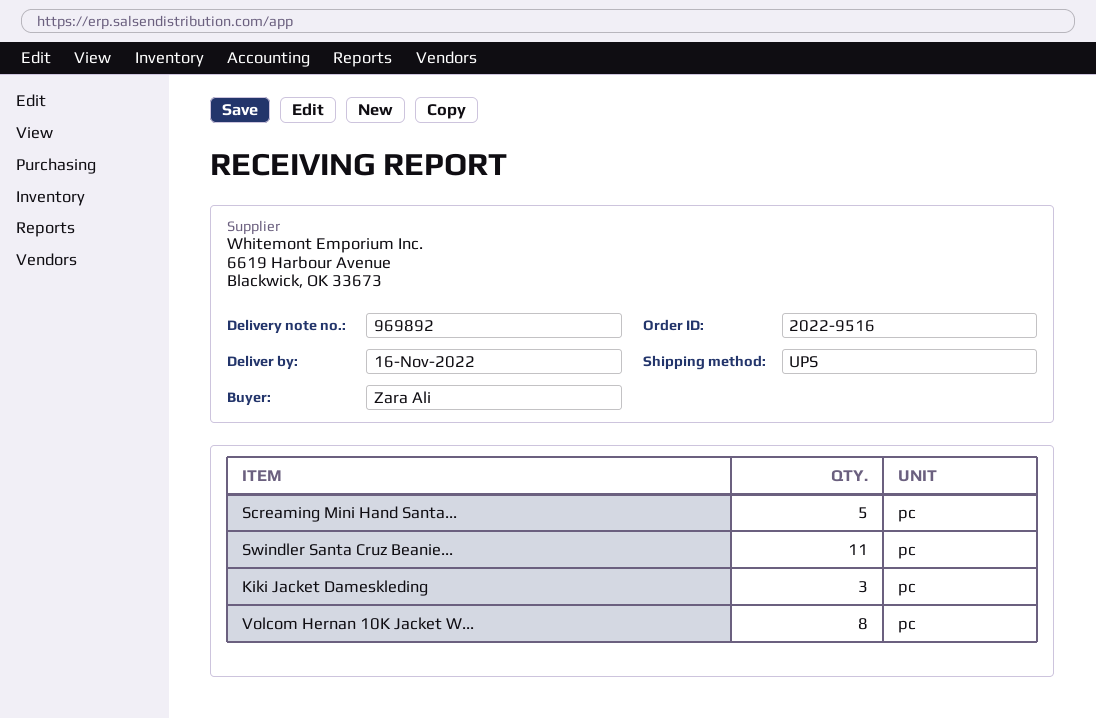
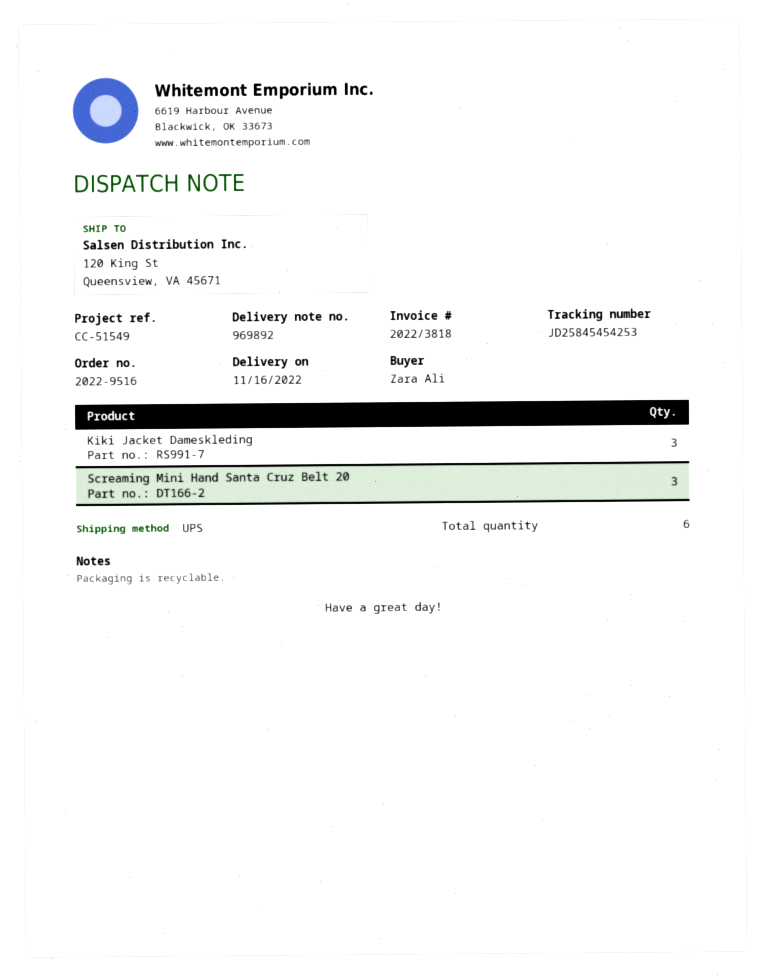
Screaming Mini Hand Santa...: 5 -> 3
Swindler Santa Cruz Beanie...: 11 -> none
Volcom Hernan 10K Jacket W...: 8 -> none

